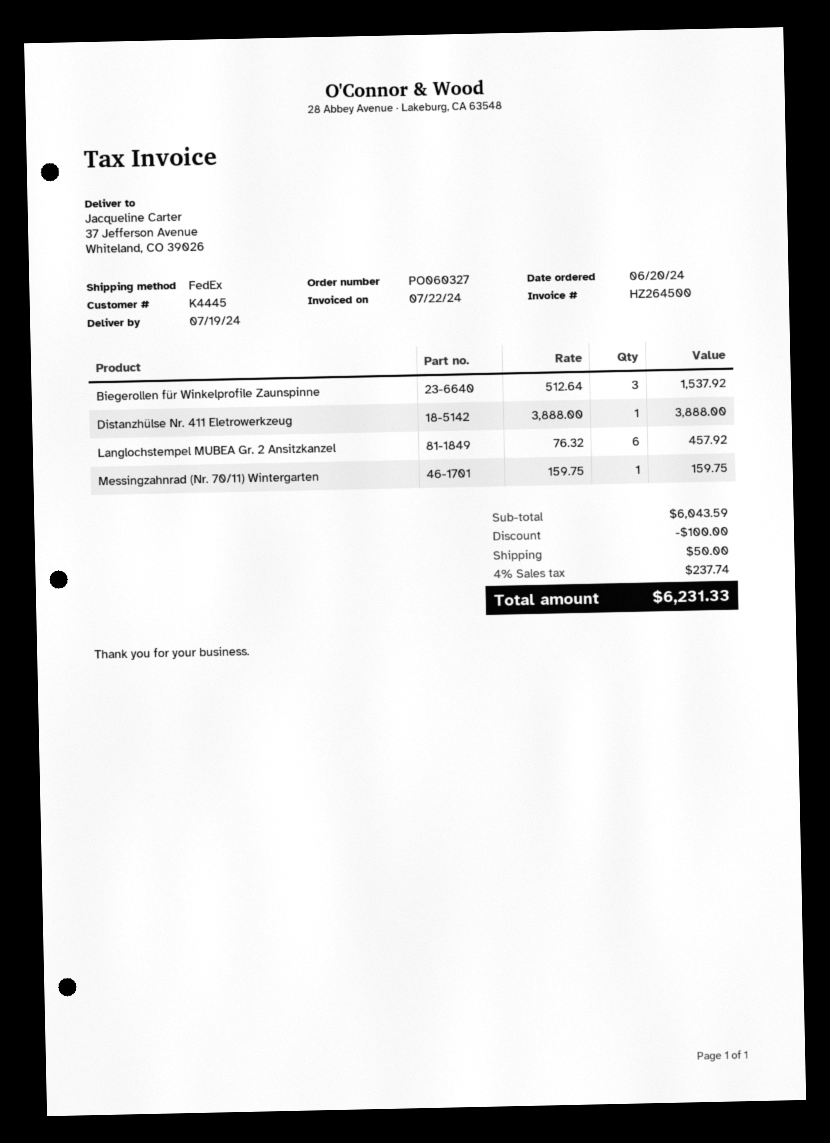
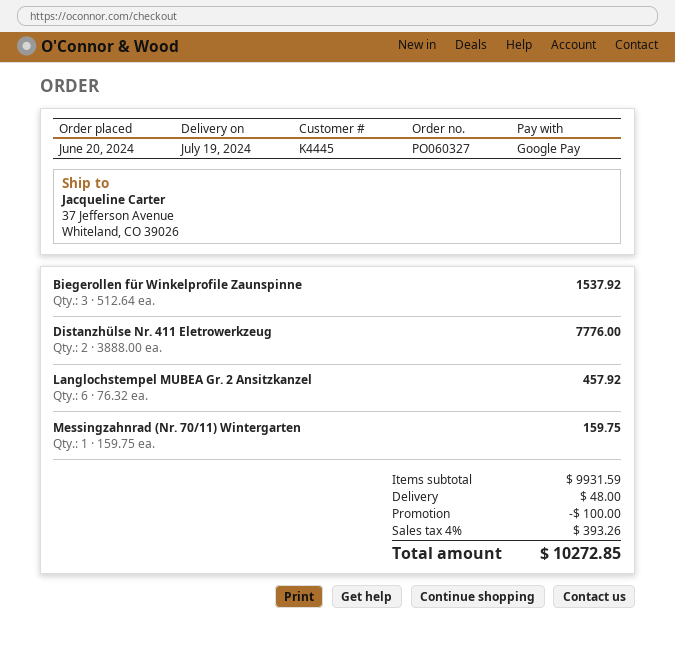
Distanzhülse Nr. 411 Eletrowerkzeug: 1 x 3888.00 = 3888.00 -> 2 x 3888.00 = 7776.00
subtotal: 6043.59 -> 9931.59
shipping: 50.00 -> 48.00
tax: 4% = 237.74 -> 4% = 393.26
total: 6231.33 -> 10272.85

